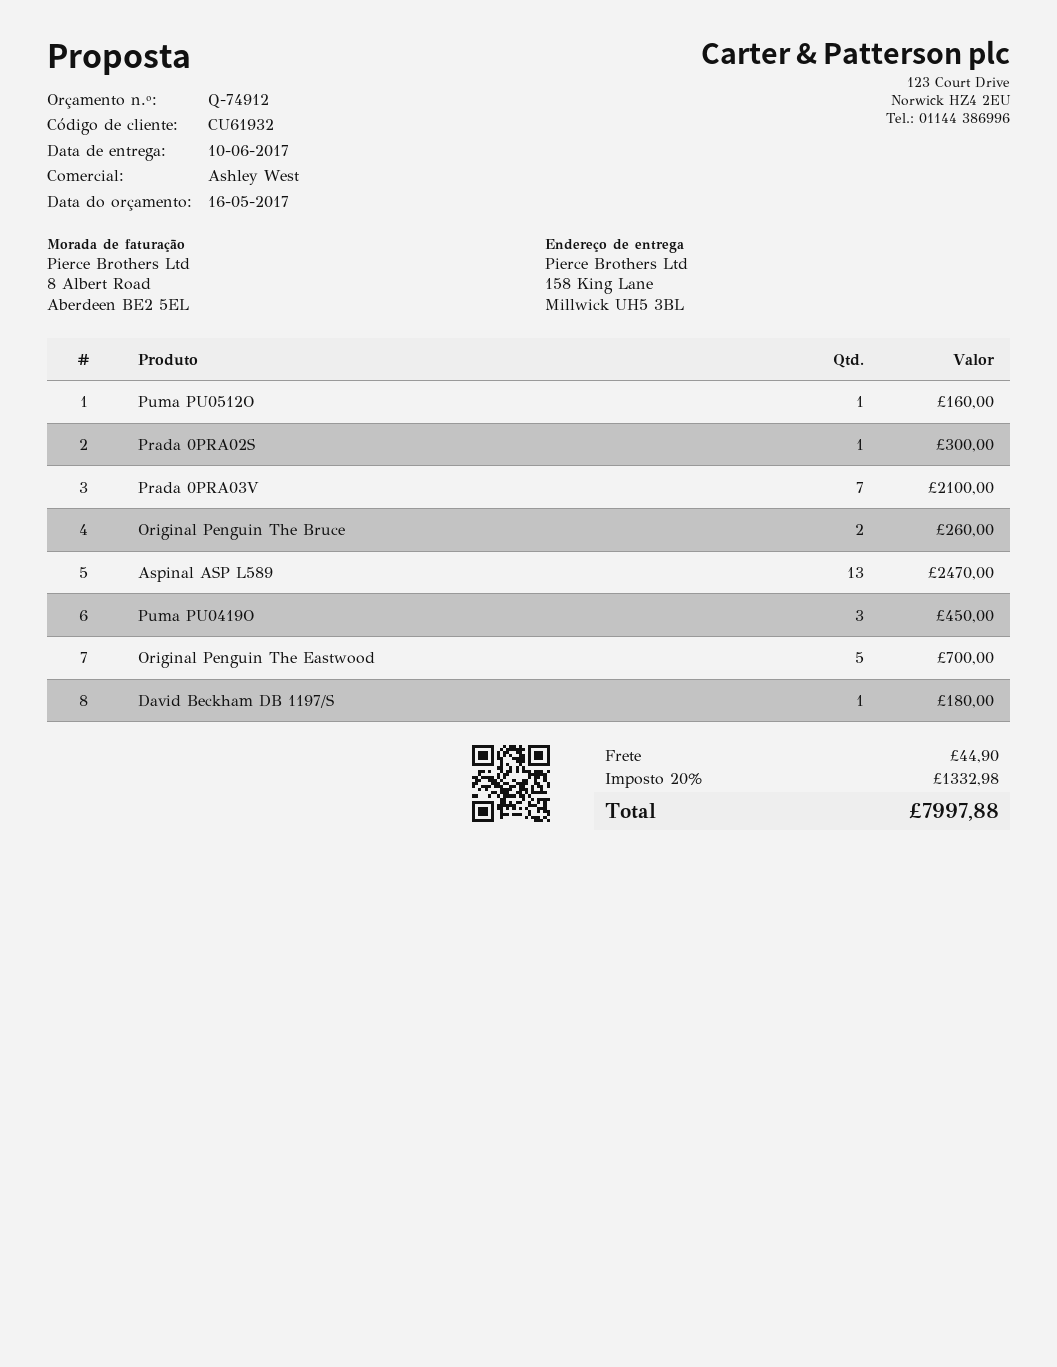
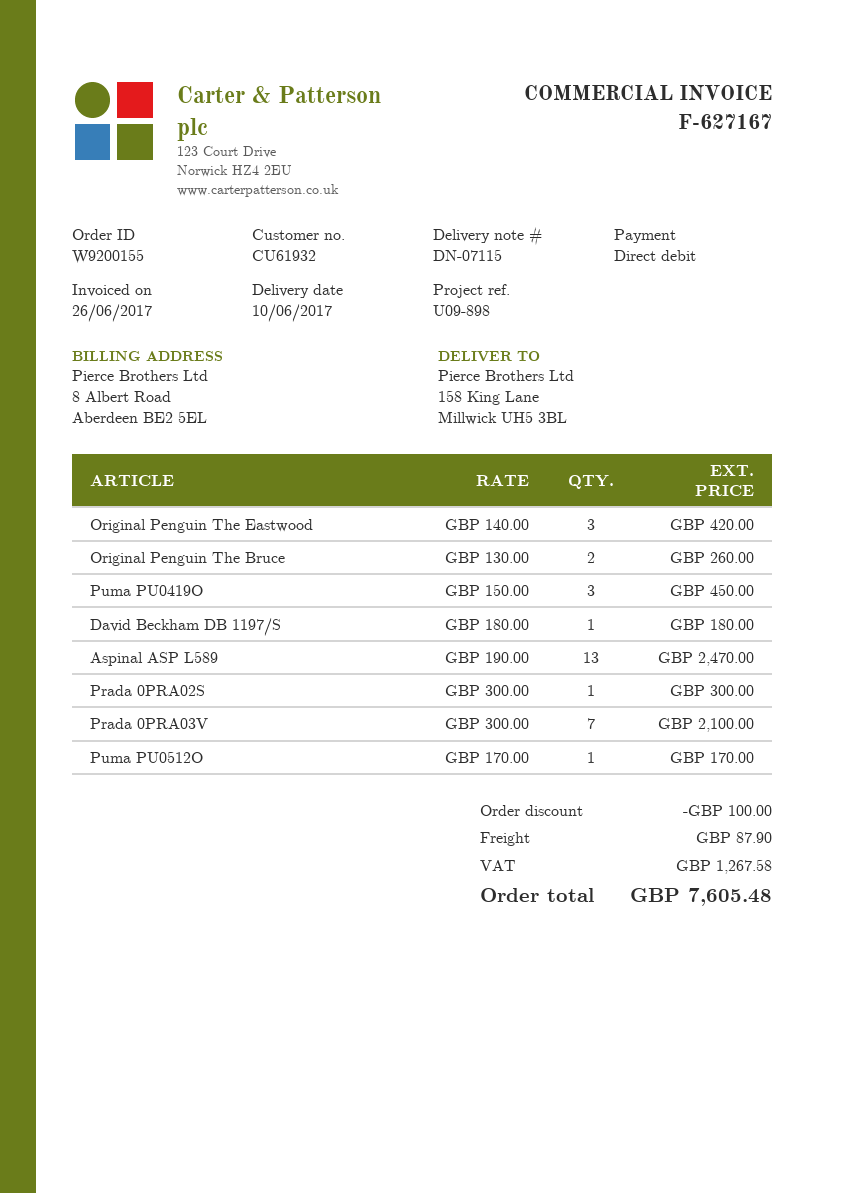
Puma PU0512O: 1 for 160.00 -> 1 for 170.00
Original Penguin The Eastwood: 5 for 700.00 -> 3 for 420.00
discount: none -> 100.00
shipping: 44.90 -> 87.90
tax: 1332.98 -> 1267.58
total: 7997.88 -> 7605.48

